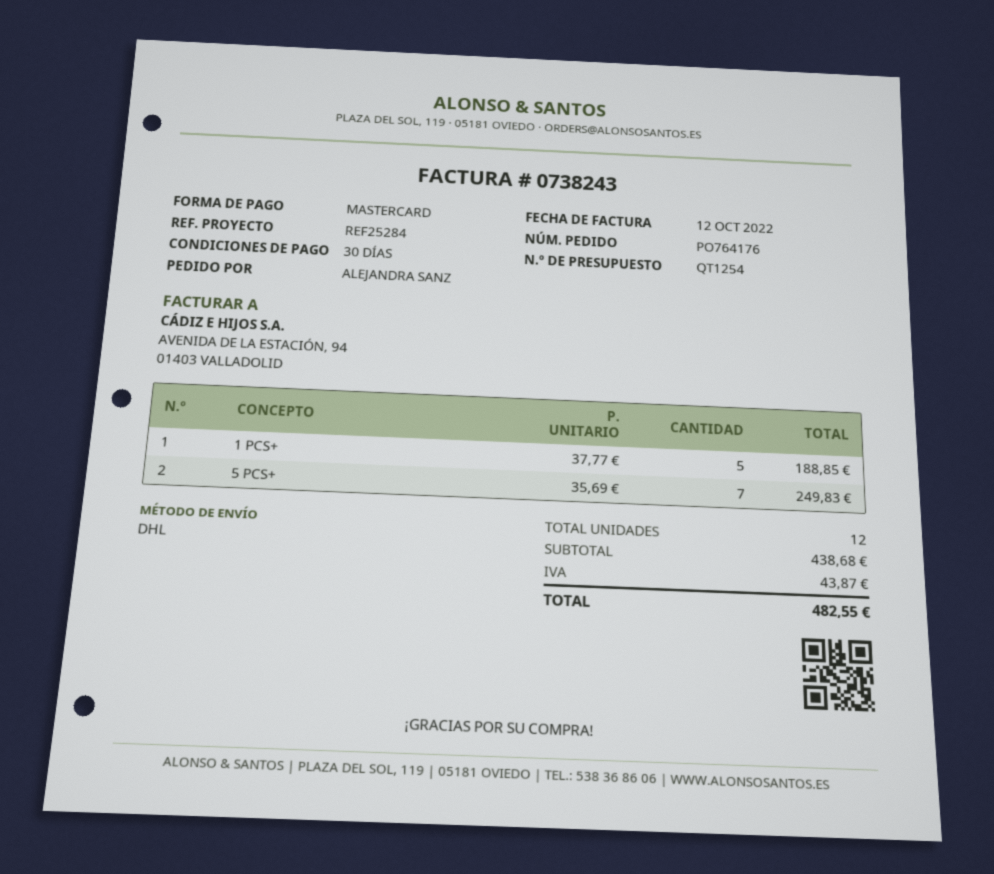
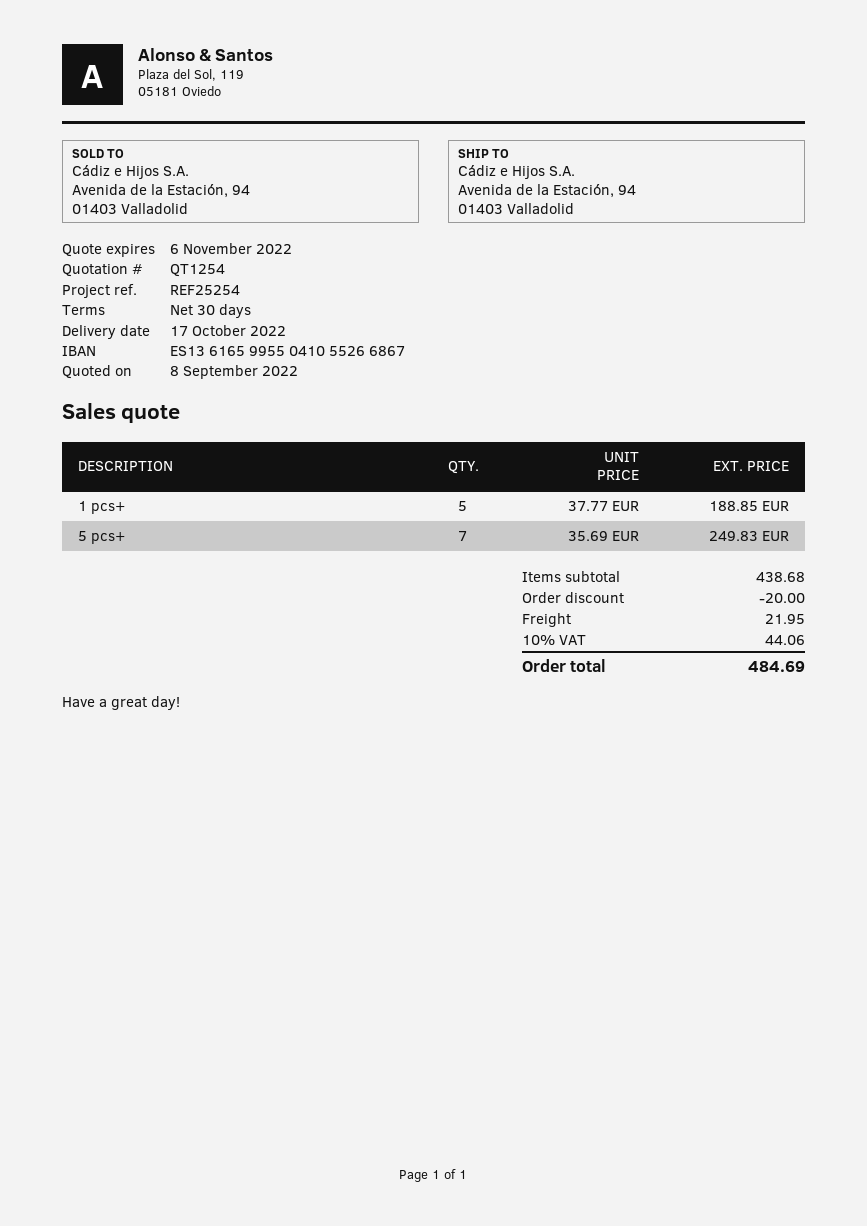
reference: REF25284 -> REF25254
discount: none -> 20.00
shipping: none -> 21.95
tax: 43.87 -> 44.06
total: 482.55 -> 484.69

